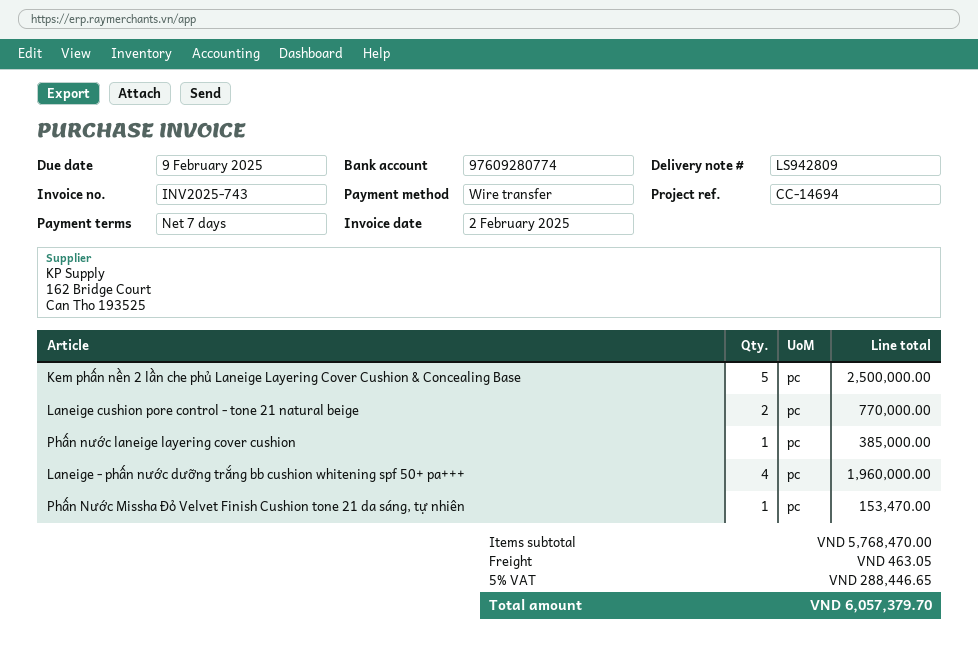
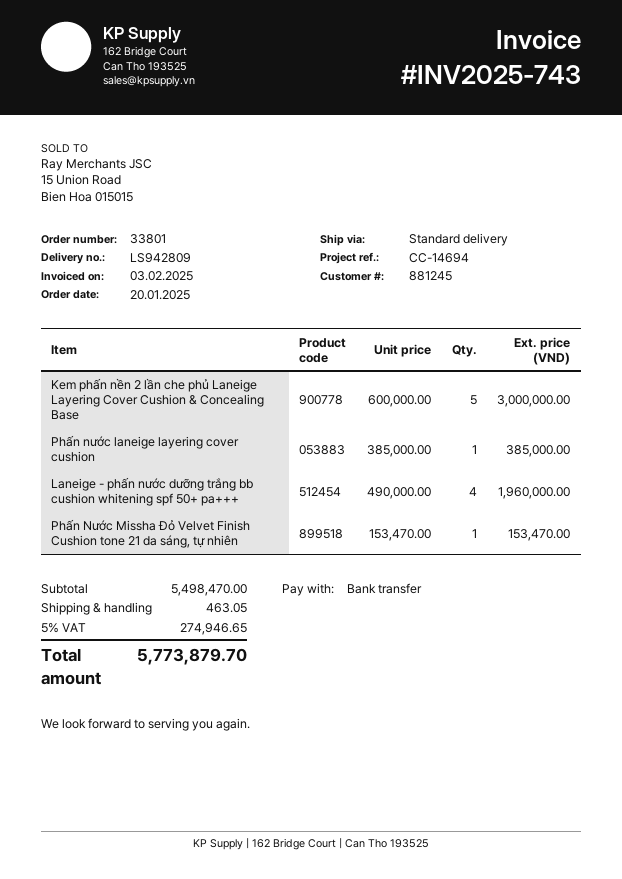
invoice date: 2025-02-02 -> 2025-02-03
Kem phấn nền 2 lần che phủ Laneige Layering Cover Cushion & Concealing Base: 5 for 2500000.00 -> 5 for 3000000.00
Laneige cushion pore control - tone 21 natural beige: 2 for 770000.00 -> none
subtotal: 5768470.00 -> 5498470.00
tax: 5% = 288446.65 -> 5% = 274946.65
total: 6057379.70 -> 5773879.70

